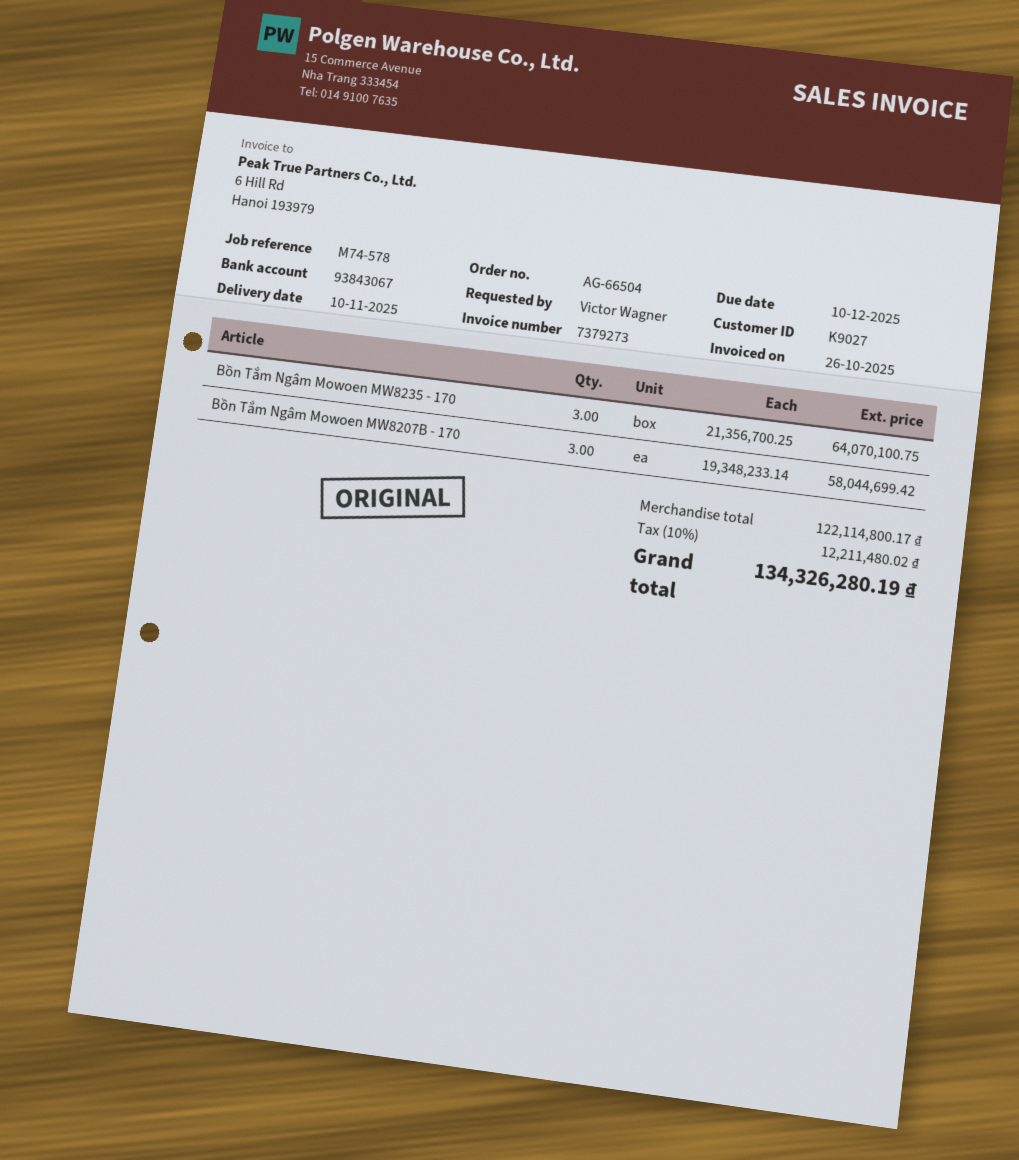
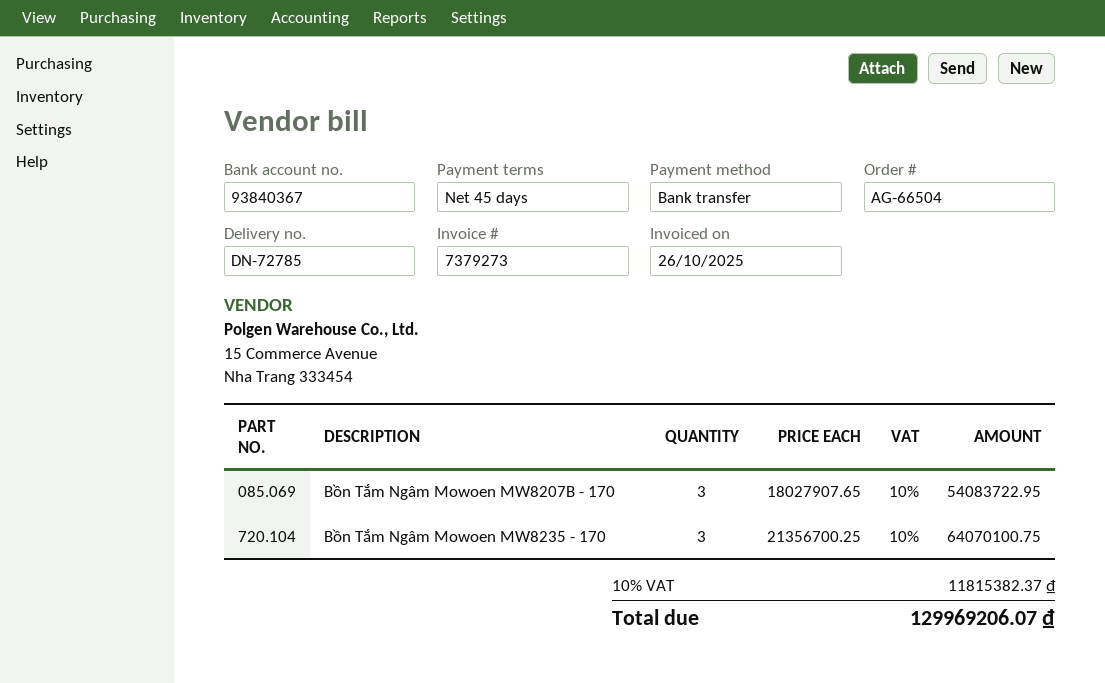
bank account: 93843067 -> 93840367
Bồn Tắm Ngâm Mowoen MW8207B - 170: 3 x 19348233.14 = 58044699.42 -> 3 x 18027907.65 = 54083722.95
tax: 10% = 12211480.02 -> 10% = 11815382.37
total: 134326280.19 -> 129969206.07

